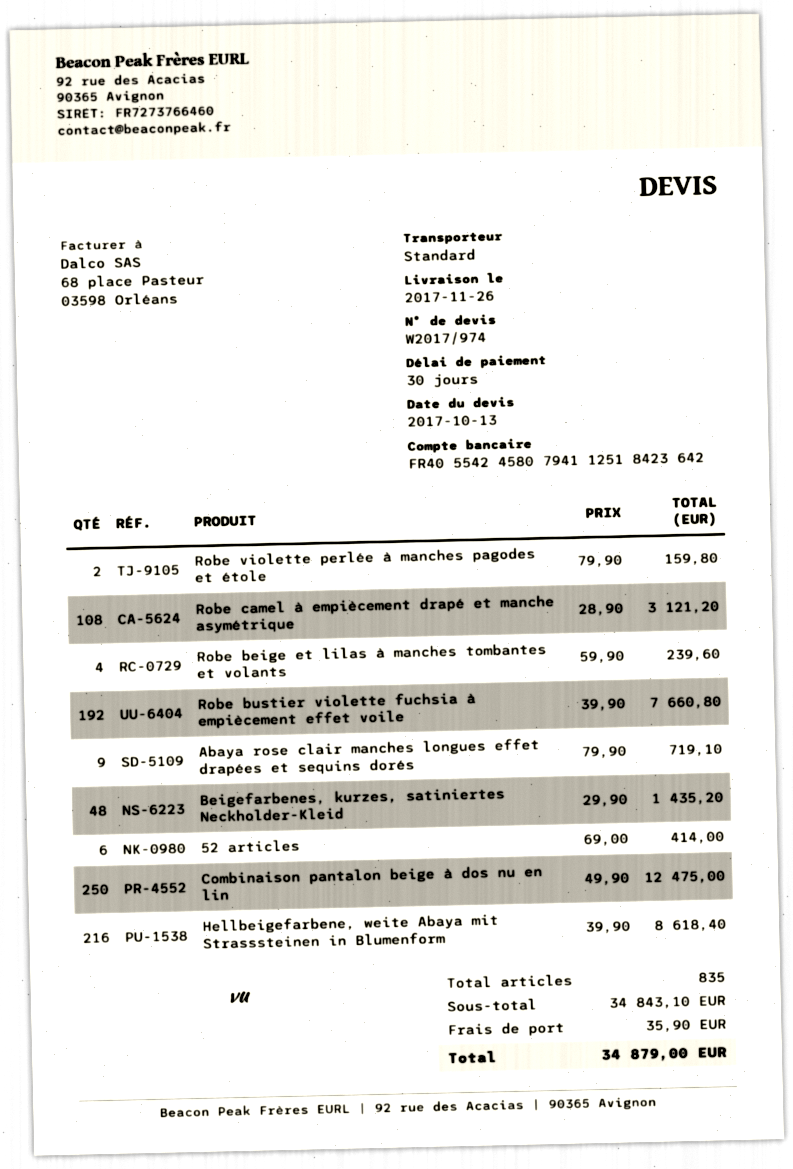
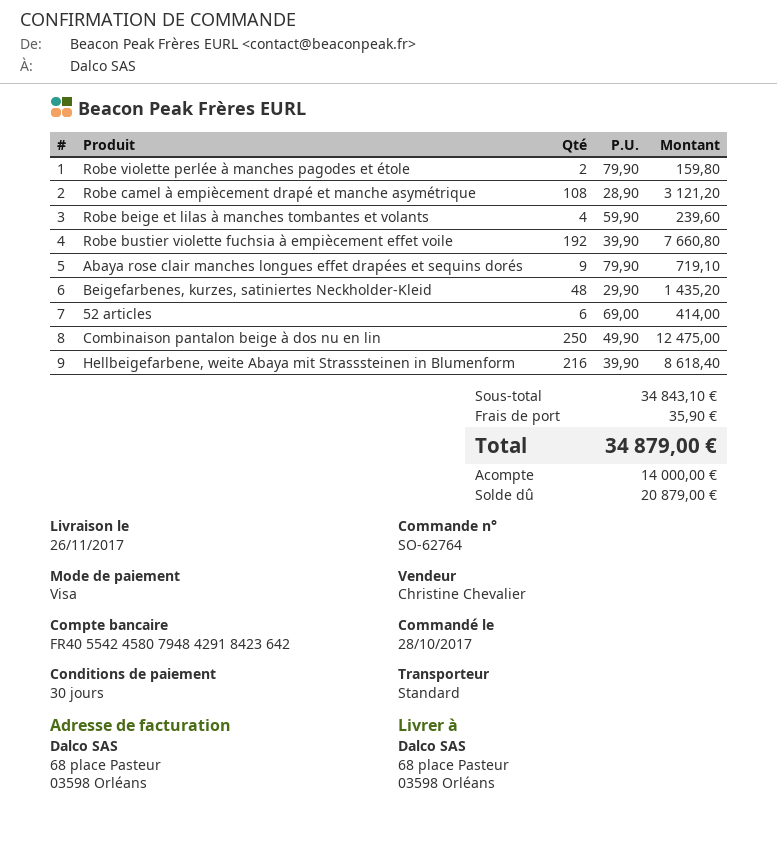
bank account: FR4055424580794112518423642 -> FR4055424580794842918423642

